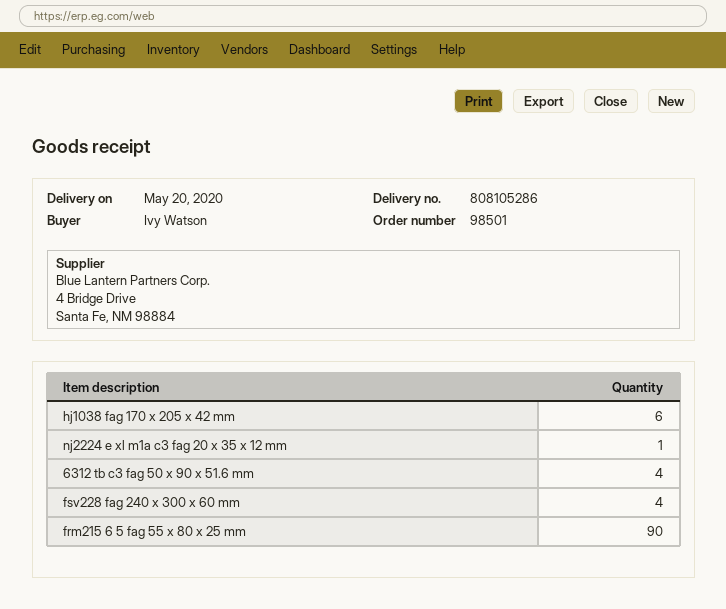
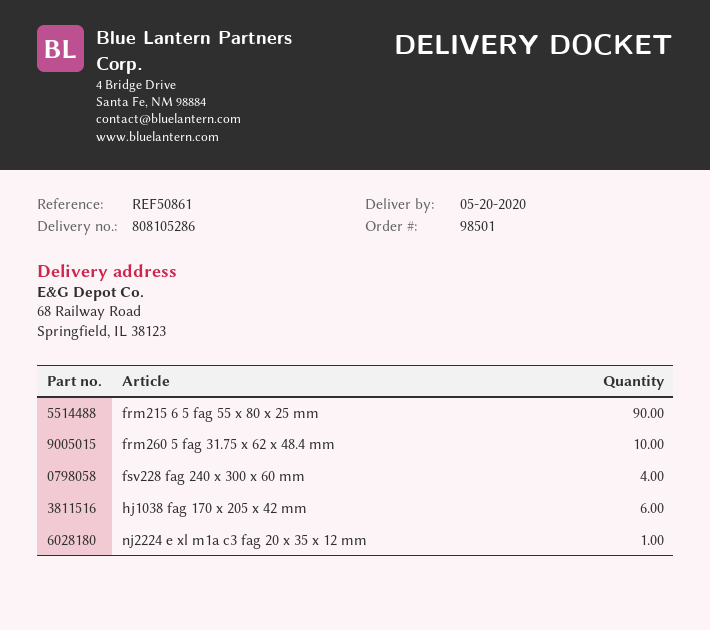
6312 tb c3 fag 50 x 90 x 51.6 mm: 4 -> none
frm260 5 fag 31.75 x 62 x 48.4 mm: none -> 10

